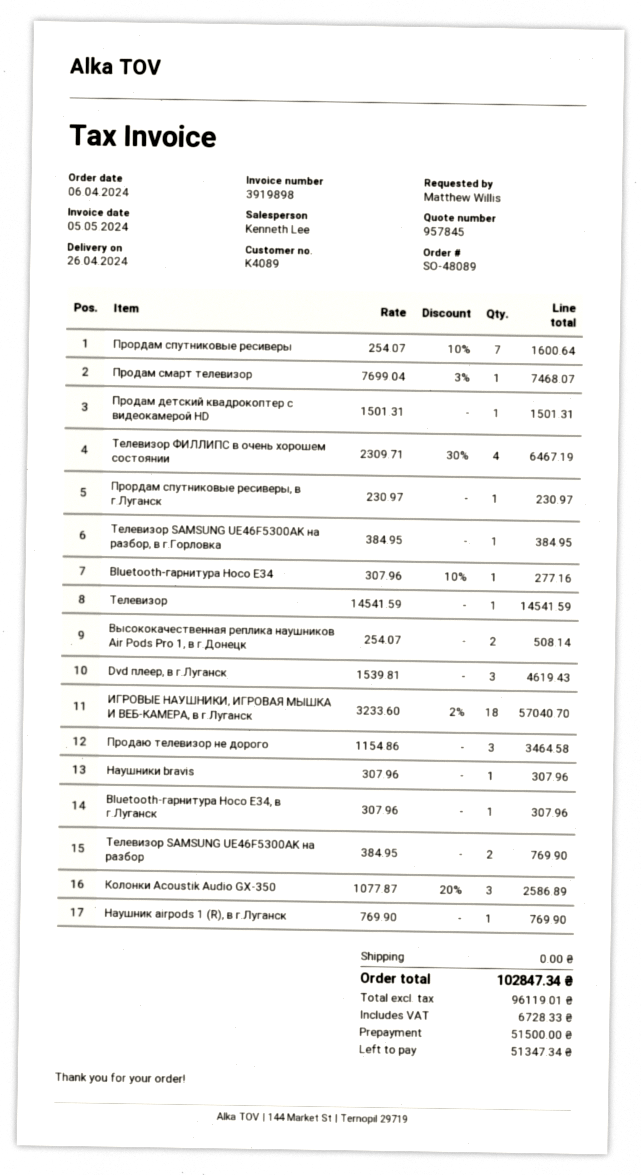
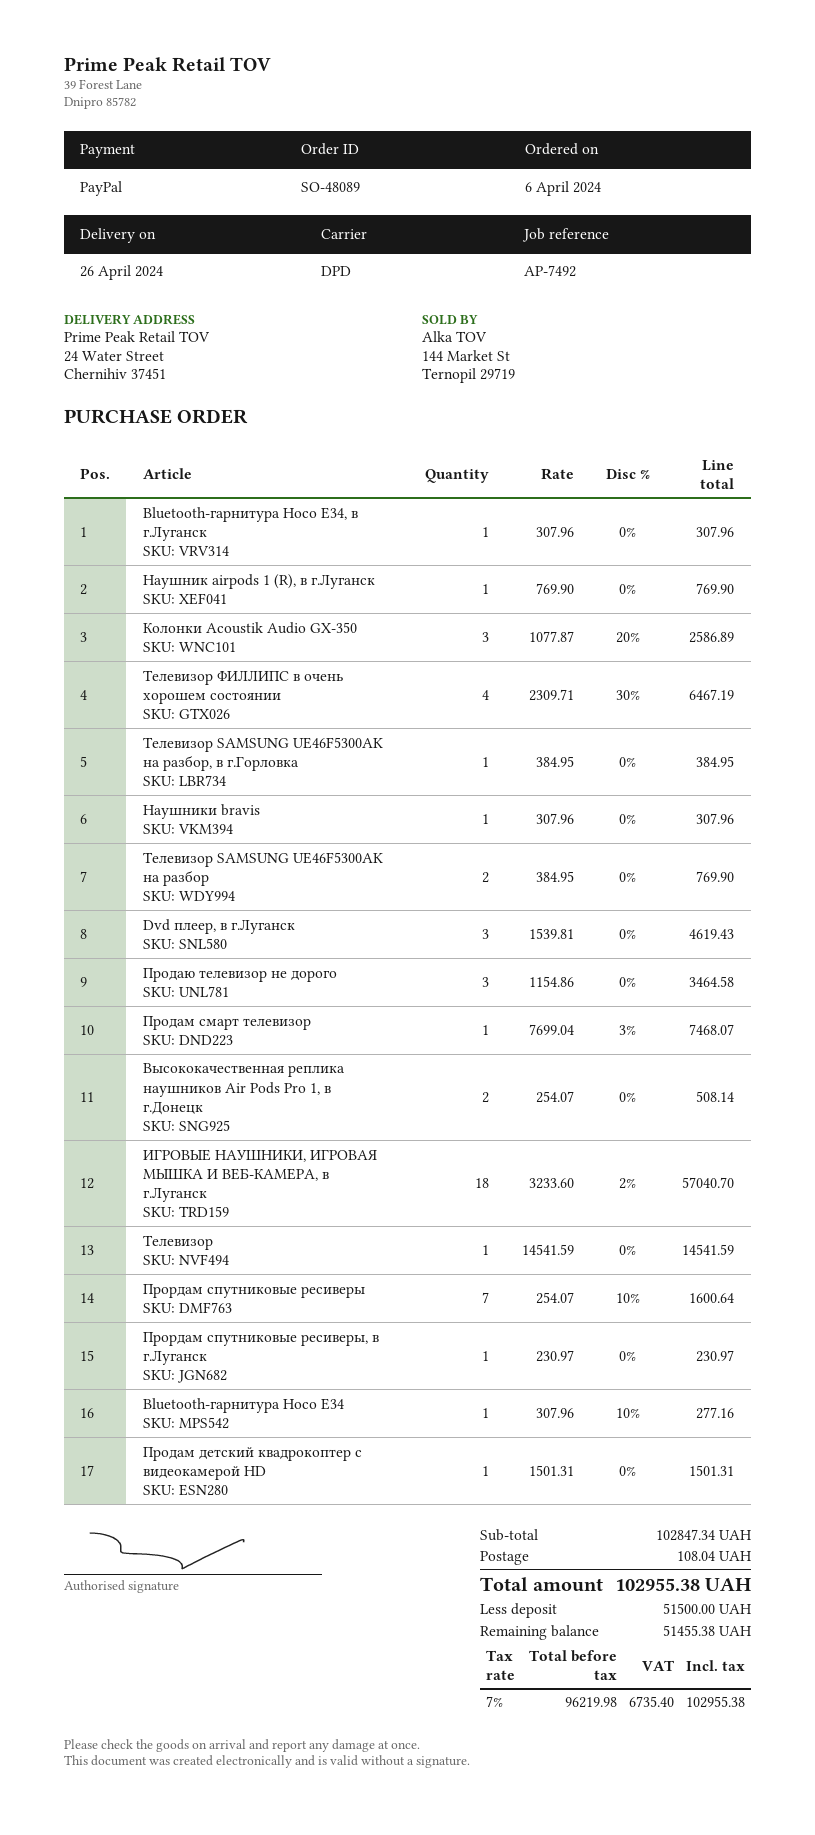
shipping: 0.00 -> 108.04
net: 96119.01 -> 96219.98
tax: 6728.33 -> 6735.40
total: 102847.34 -> 102955.38
balance: 51347.34 -> 51455.38

